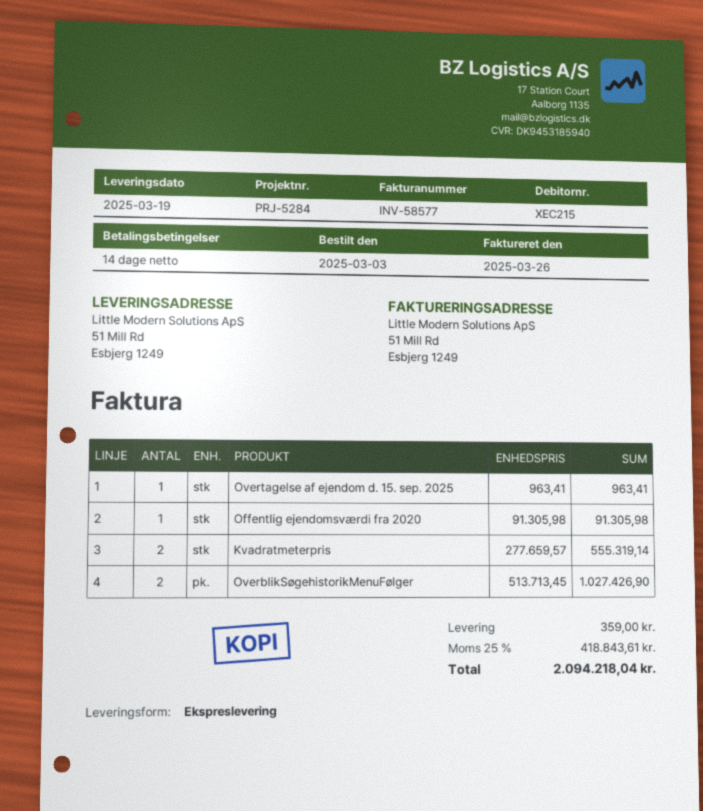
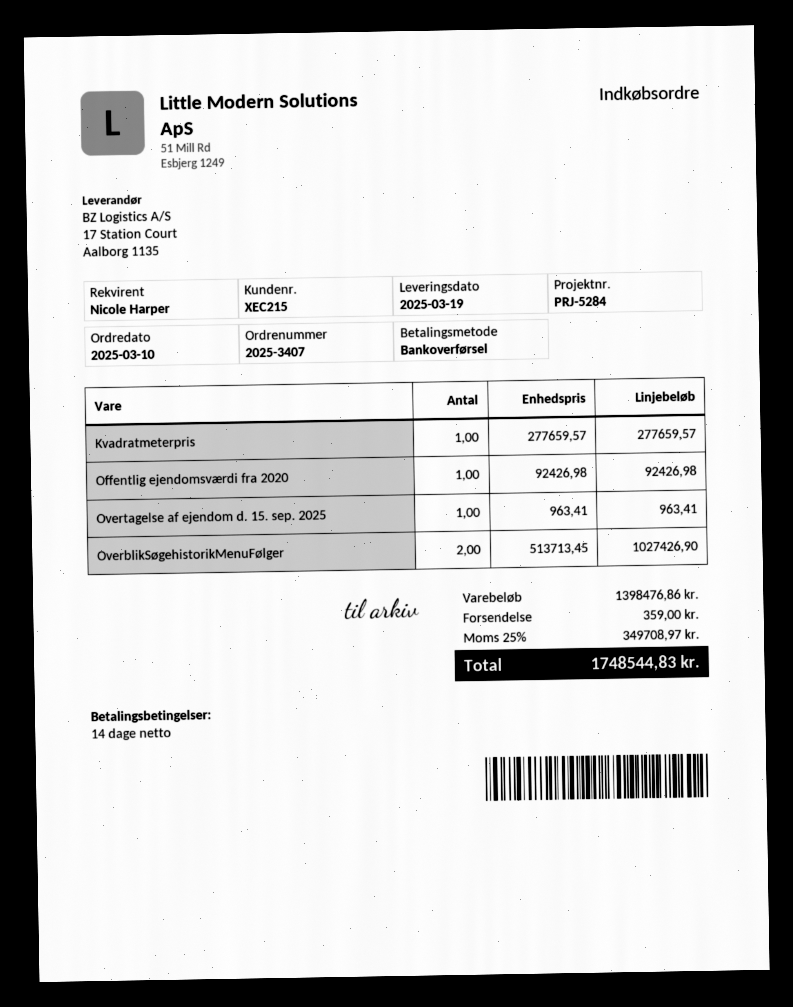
order date: 2025-03-03 -> 2025-03-10
Offentlig ejendomsværdi fra 2020: 1 x 91305.98 = 91305.98 -> 1 x 92426.98 = 92426.98
Kvadratmeterpris: 2 x 277659.57 = 555319.14 -> 1 x 277659.57 = 277659.57
tax: 25% = 418843.61 -> 25% = 349708.97
total: 2094218.04 -> 1748544.83

